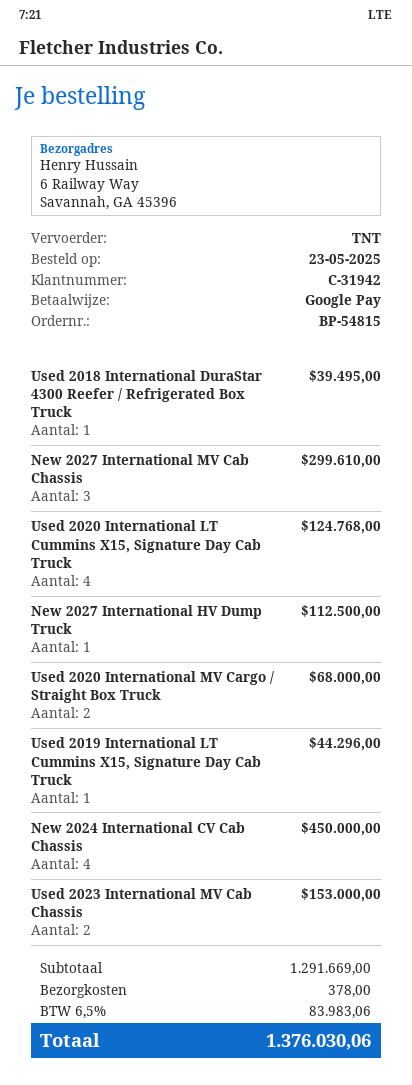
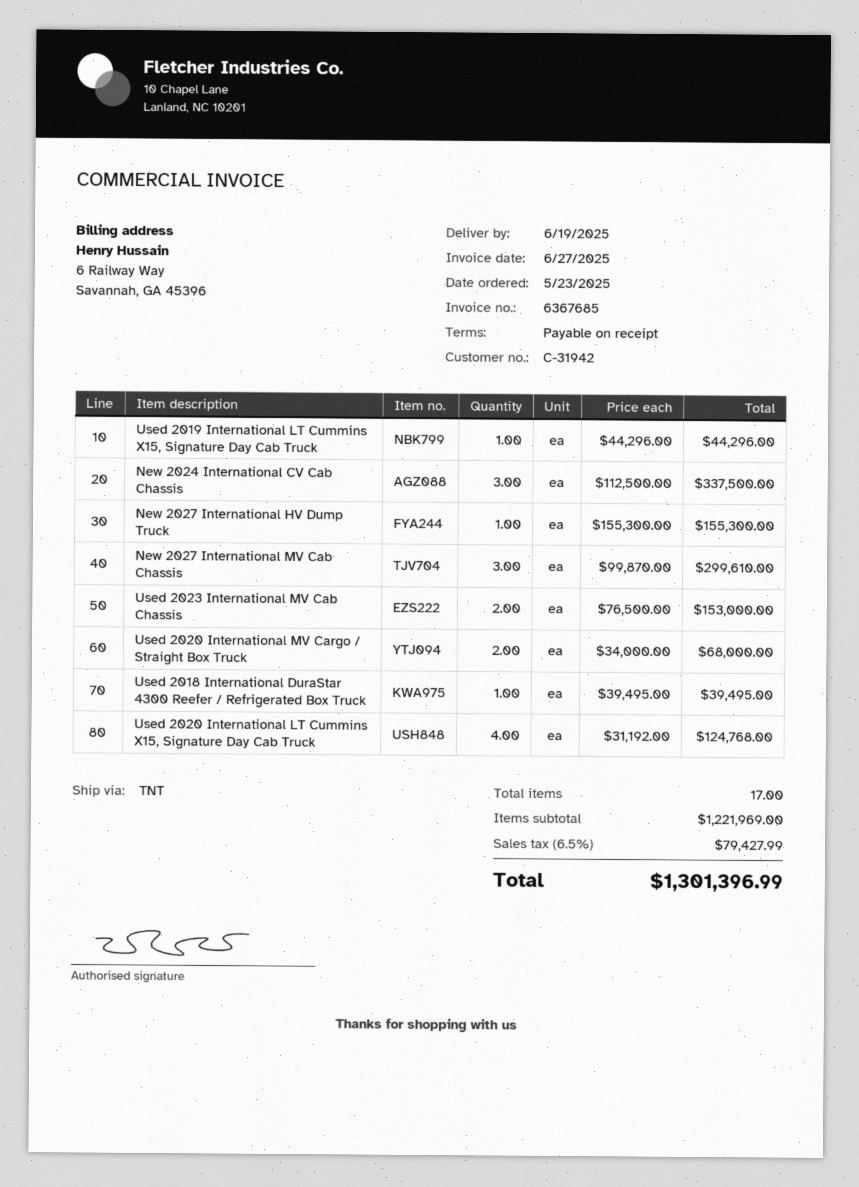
New 2027 International HV Dump Truck: 1 for 112500.00 -> 1 for 155300.00
New 2024 International CV Cab Chassis: 4 for 450000.00 -> 3 for 337500.00
subtotal: 1291669.00 -> 1221969.00
shipping: 378.00 -> none
tax: 6.5% = 83983.06 -> 6.5% = 79427.99
total: 1376030.06 -> 1301396.99

